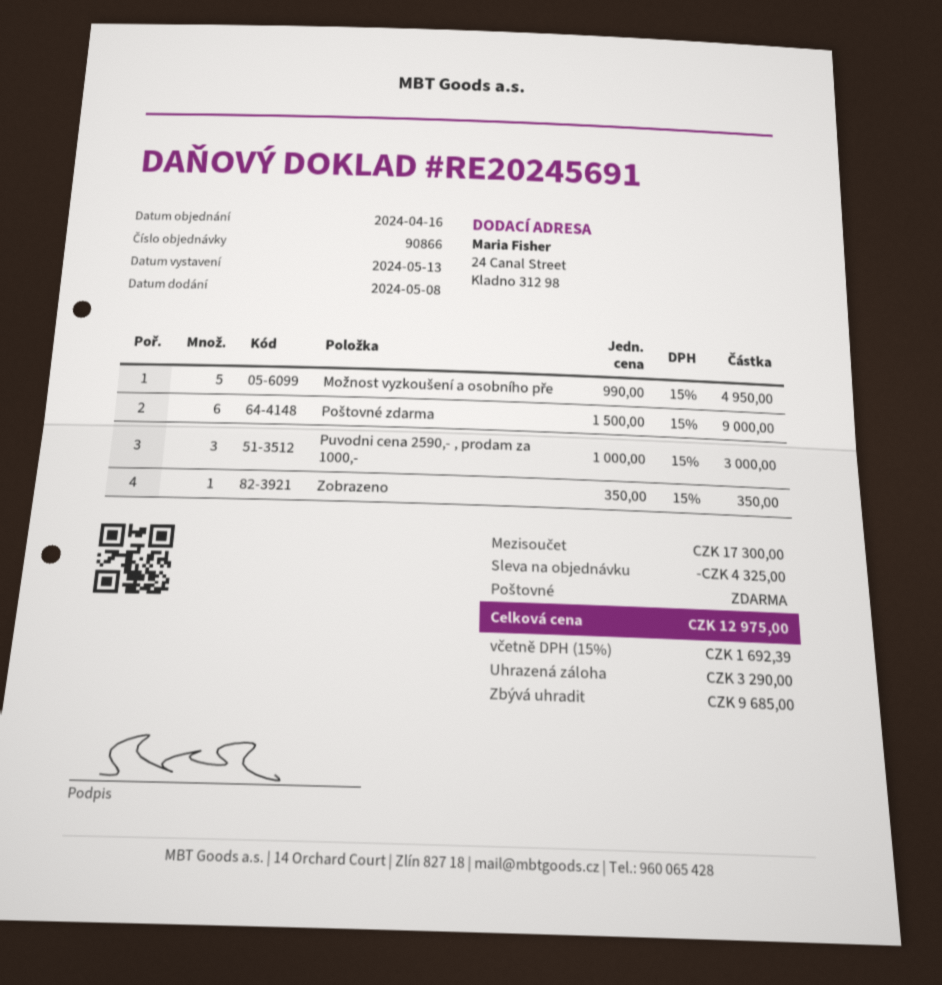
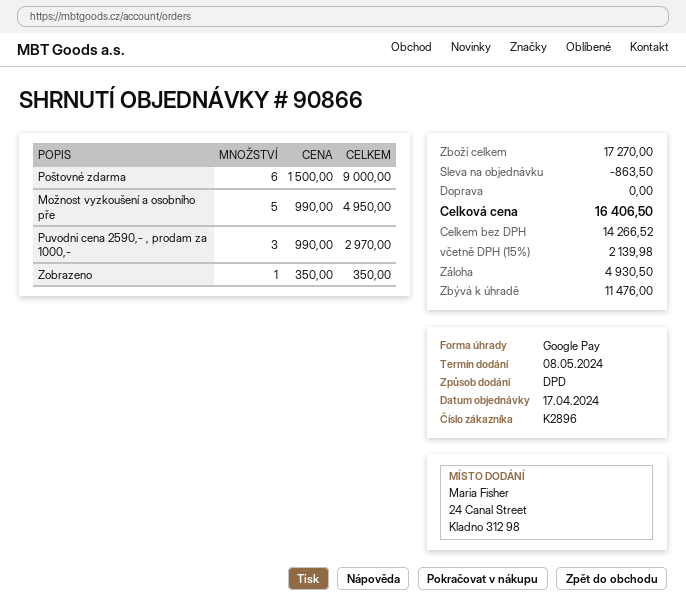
order date: 2024-04-16 -> 2024-04-17
Puvodni cena 2590,- , prodam za 1000,-: 3 x 1000.00 = 3000.00 -> 3 x 990.00 = 2970.00
subtotal: 17300.00 -> 17270.00
discount: 4325.00 -> 863.50
tax: 15% = 1692.39 -> 15% = 2139.98
total: 12975.00 -> 16406.50
deposit: 3290.00 -> 4930.50
balance: 9685.00 -> 11476.00

